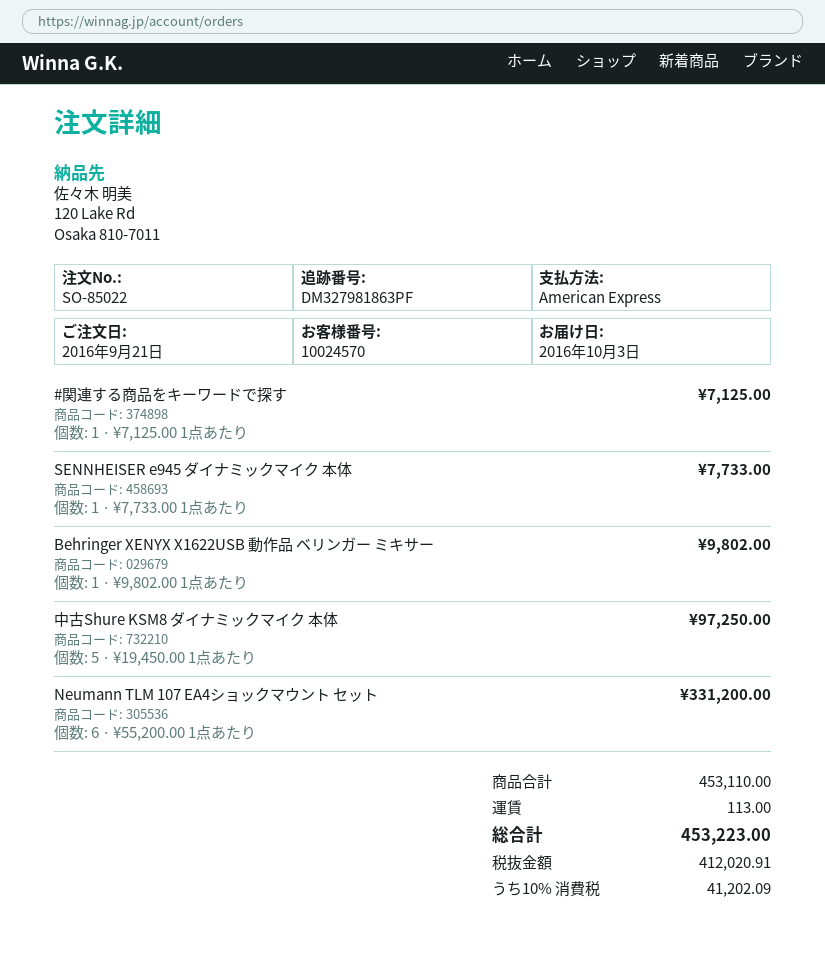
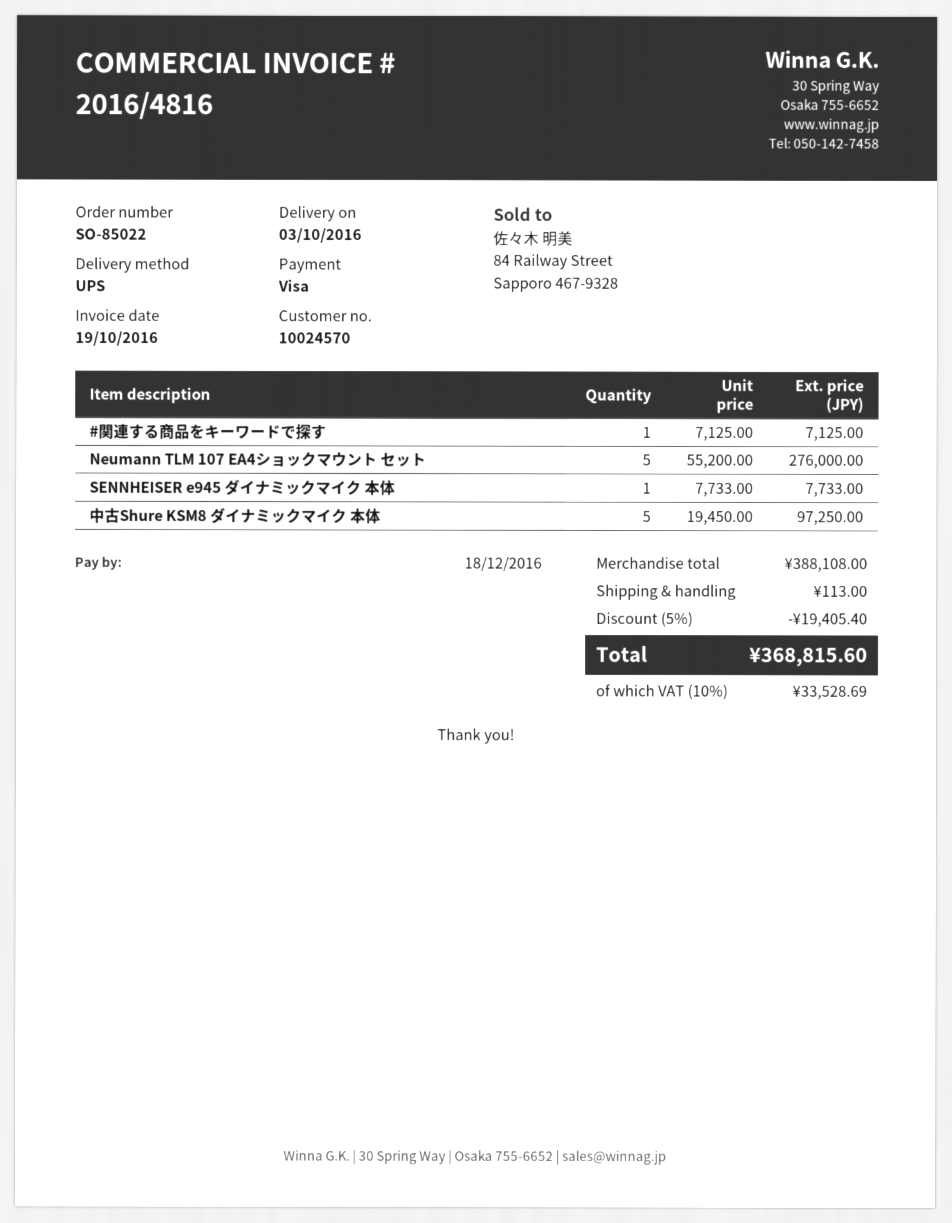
payment method: American Express -> Visa
Behringer XENYX X1622USB 動作品 ベリンガー ミキサー: 1 x 9802.00 = 9802.00 -> none
Neumann TLM 107 EA4ショックマウント セット: 6 x 55200.00 = 331200.00 -> 5 x 55200.00 = 276000.00
subtotal: 453110.00 -> 388108.00
discount: none -> 5% = 19405.40
tax: 10% = 41202.09 -> 10% = 33528.69
total: 453223.00 -> 368815.60

